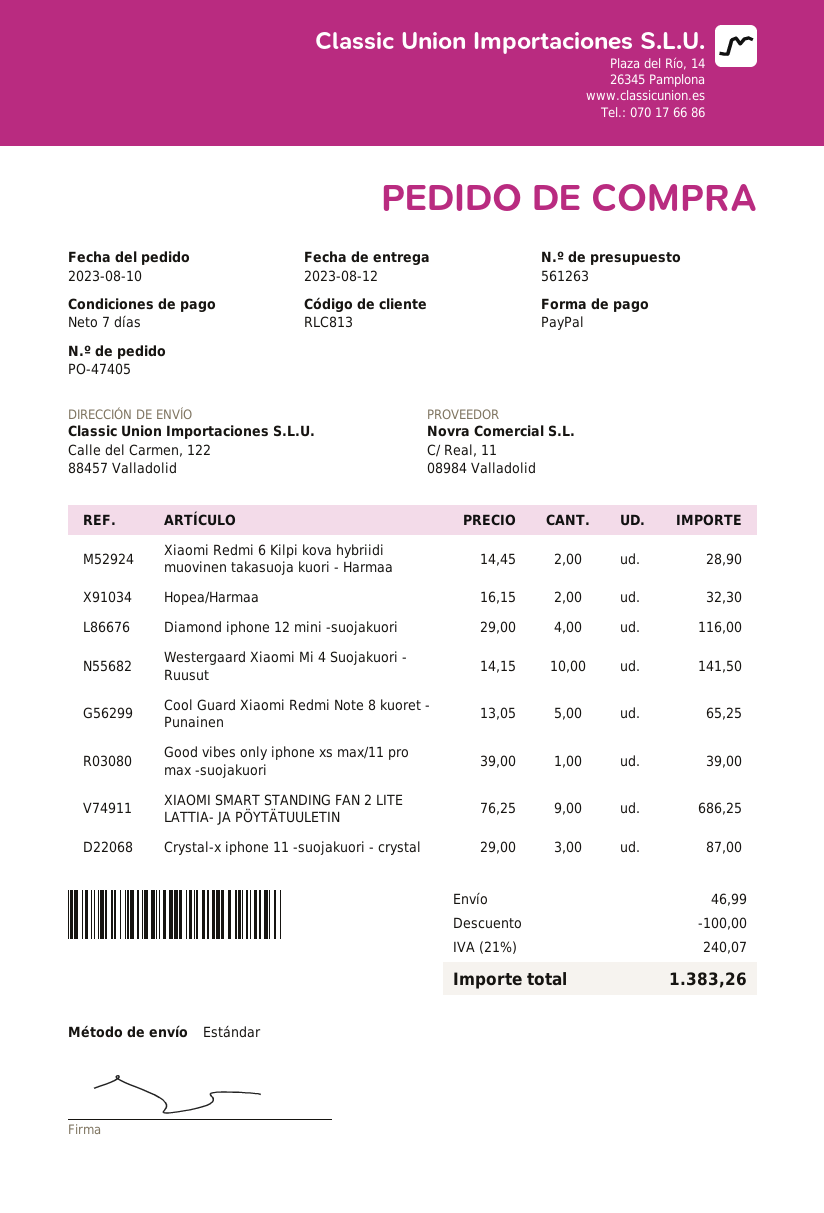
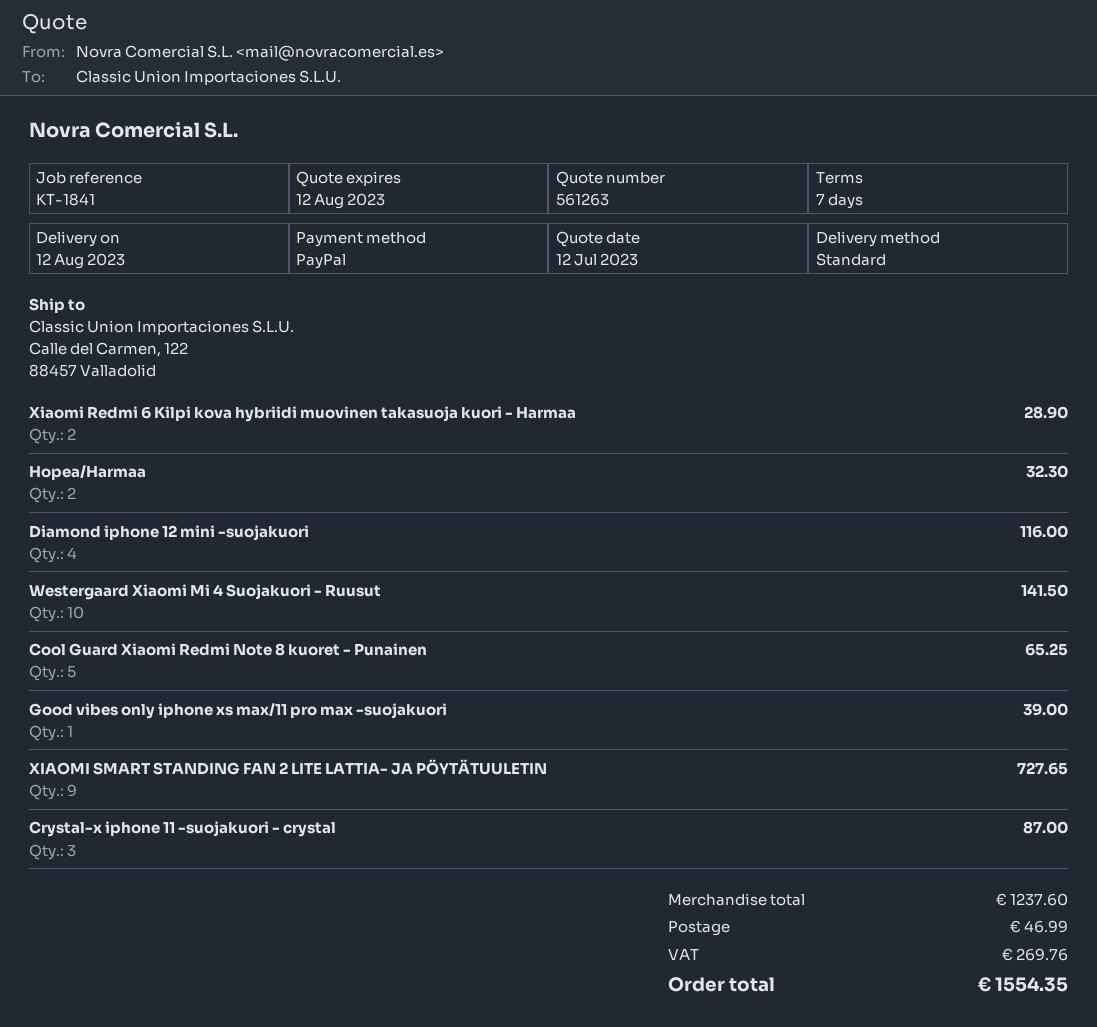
XIAOMI SMART STANDING FAN 2 LITE LATTIA- JA PÖYTÄTUULETIN: 9 for 686.25 -> 9 for 727.65
discount: 100.00 -> none
tax: 240.07 -> 269.76
total: 1383.26 -> 1554.35

